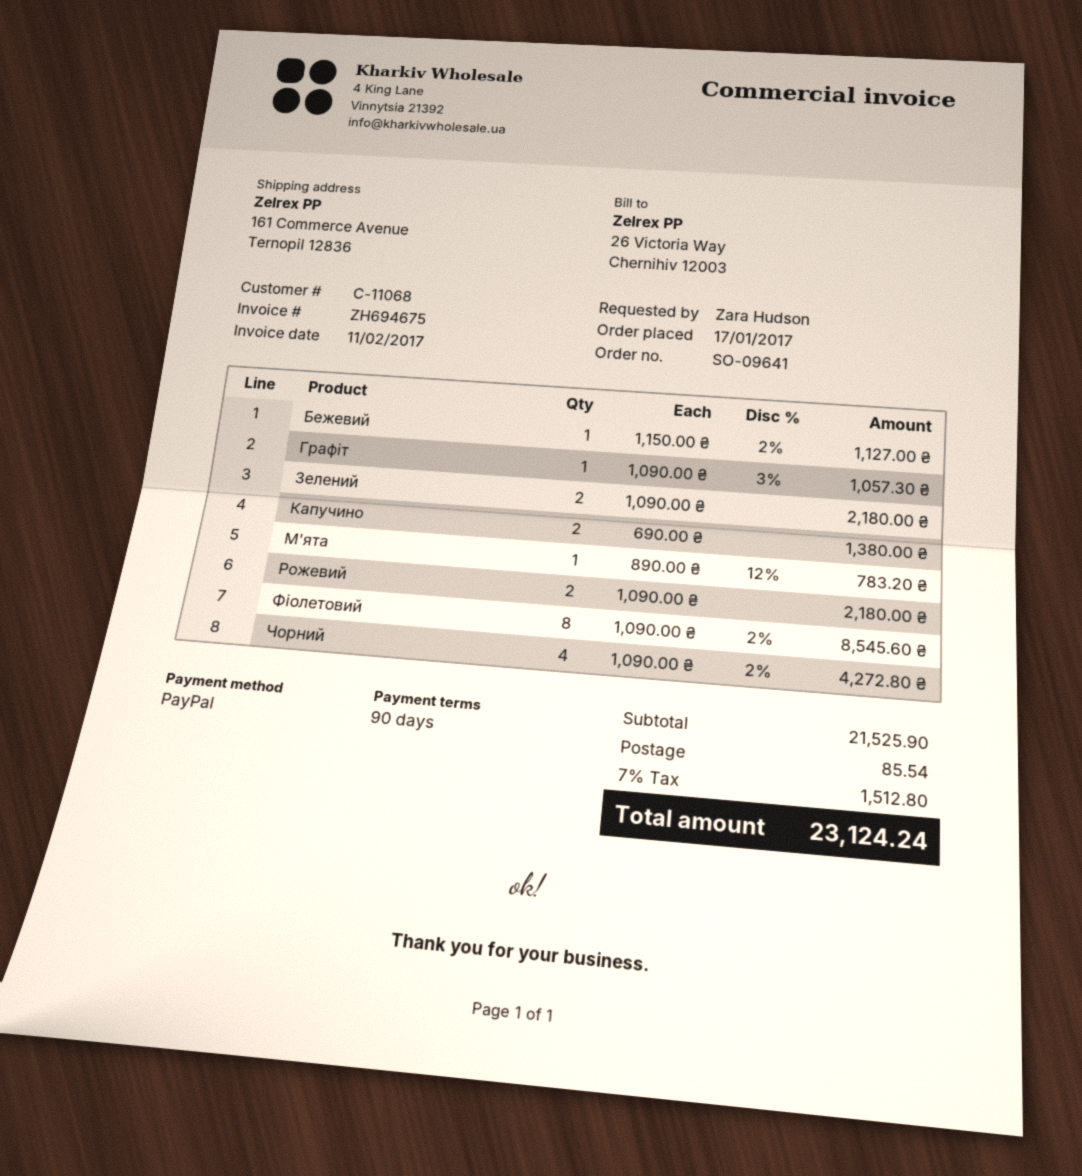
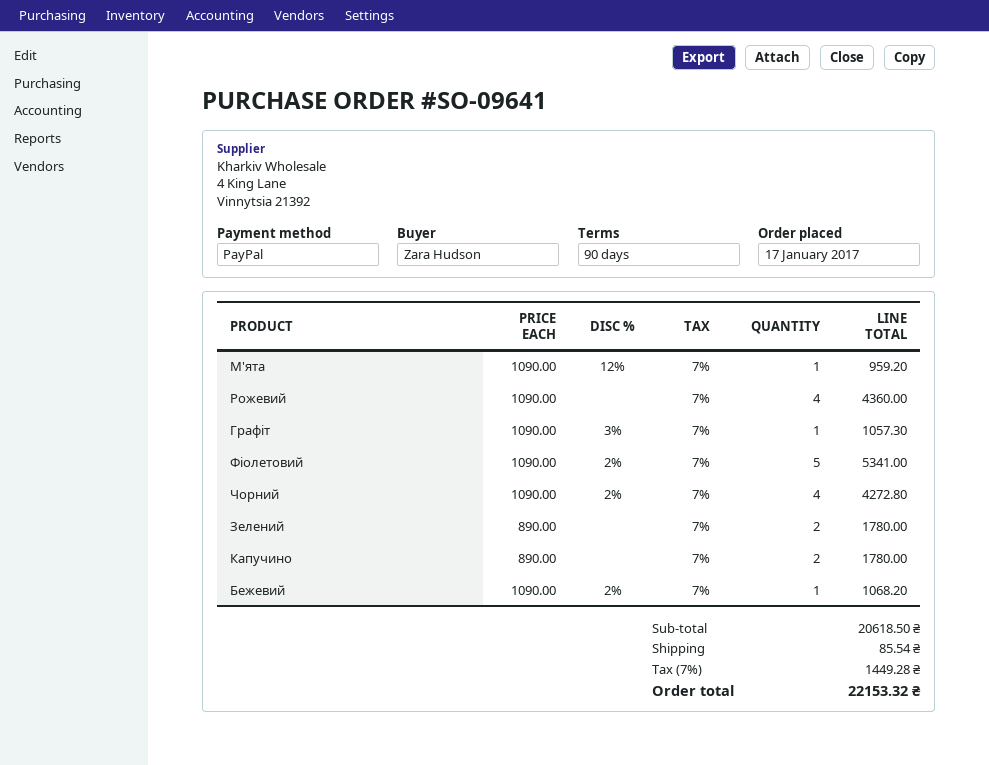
Бежевий: 1 x 1150.00 - 2% = 1127.00 -> 1 x 1090.00 - 2% = 1068.20
Зелений: 2 x 1090.00 = 2180.00 -> 2 x 890.00 = 1780.00
Капучино: 2 x 690.00 = 1380.00 -> 2 x 890.00 = 1780.00
М'ята: 1 x 890.00 - 12% = 783.20 -> 1 x 1090.00 - 12% = 959.20
Рожевий: 2 x 1090.00 = 2180.00 -> 4 x 1090.00 = 4360.00
Фіолетовий: 8 x 1090.00 - 2% = 8545.60 -> 5 x 1090.00 - 2% = 5341.00
subtotal: 21525.90 -> 20618.50
tax: 7% = 1512.80 -> 7% = 1449.28
total: 23124.24 -> 22153.32

